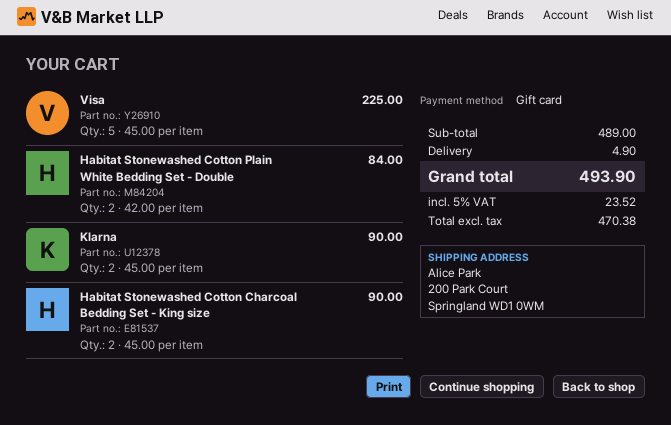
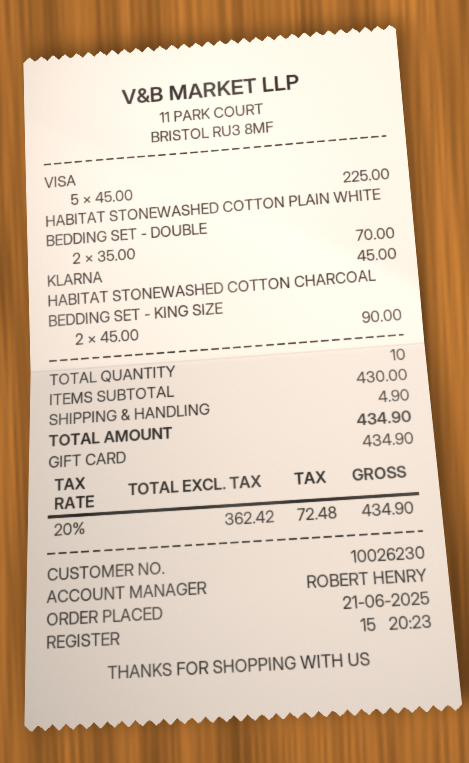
Habitat Stonewashed Cotton Plain White Bedding Set - Double: 2 x 42.00 = 84.00 -> 2 x 35.00 = 70.00
Klarna: 2 x 45.00 = 90.00 -> 1 x 45.00 = 45.00
subtotal: 489.00 -> 430.00
net: 470.38 -> 362.42
tax: 5% = 23.52 -> 20% = 72.48
total: 493.90 -> 434.90

